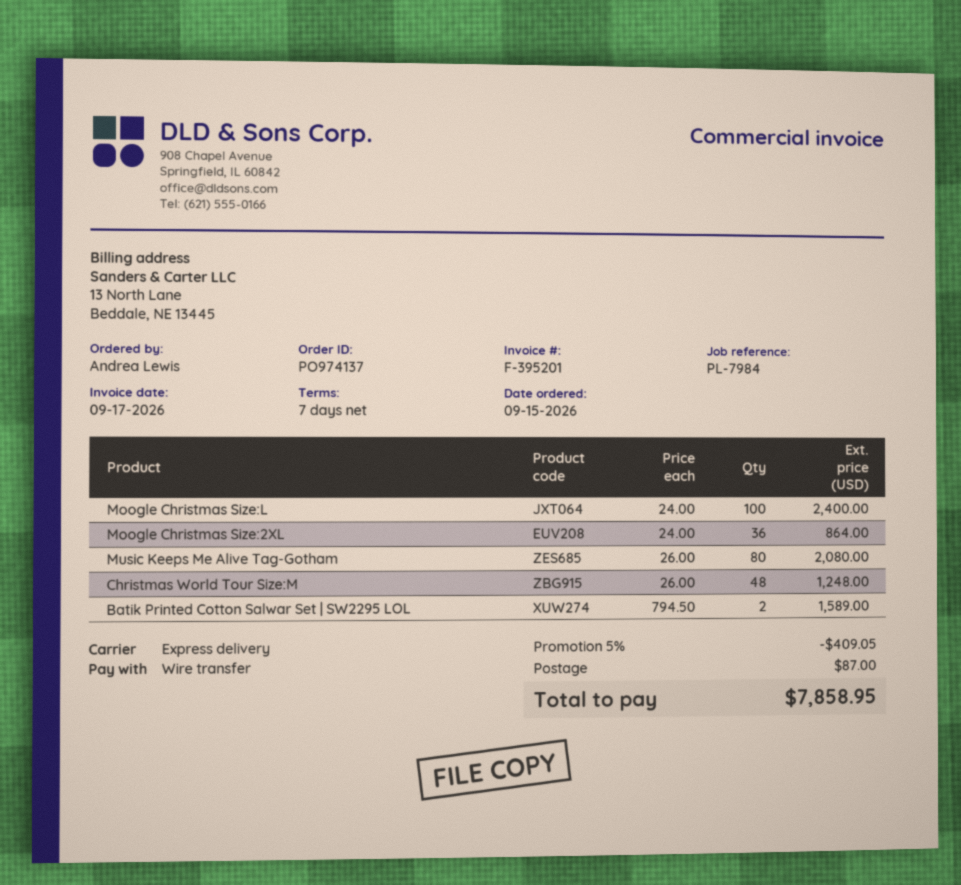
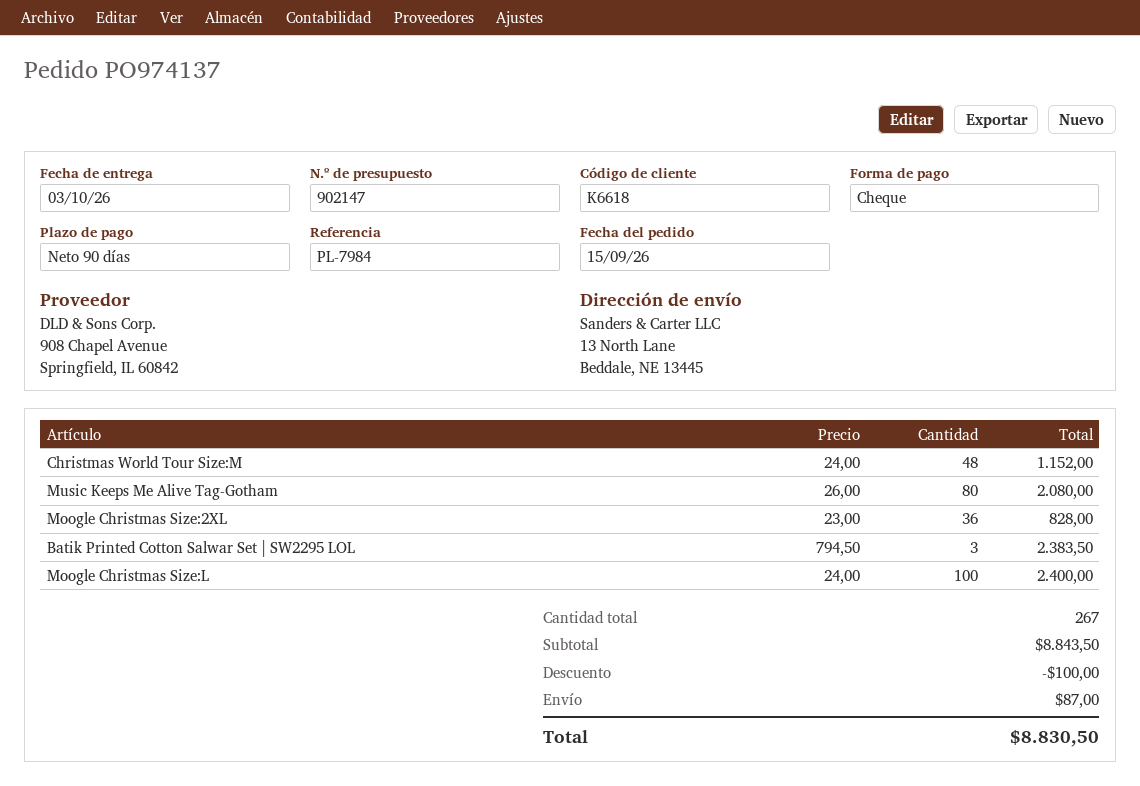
payment terms: 7 days -> 90 days
payment method: bank transfer -> cheque
Moogle Christmas Size:2XL: 36 x 24.00 = 864.00 -> 36 x 23.00 = 828.00
Christmas World Tour Size:M: 48 x 26.00 = 1248.00 -> 48 x 24.00 = 1152.00
Batik Printed Cotton Salwar Set | SW2295 LOL: 2 x 794.50 = 1589.00 -> 3 x 794.50 = 2383.50
discount: 409.05 -> 100.00
total: 7858.95 -> 8830.50

